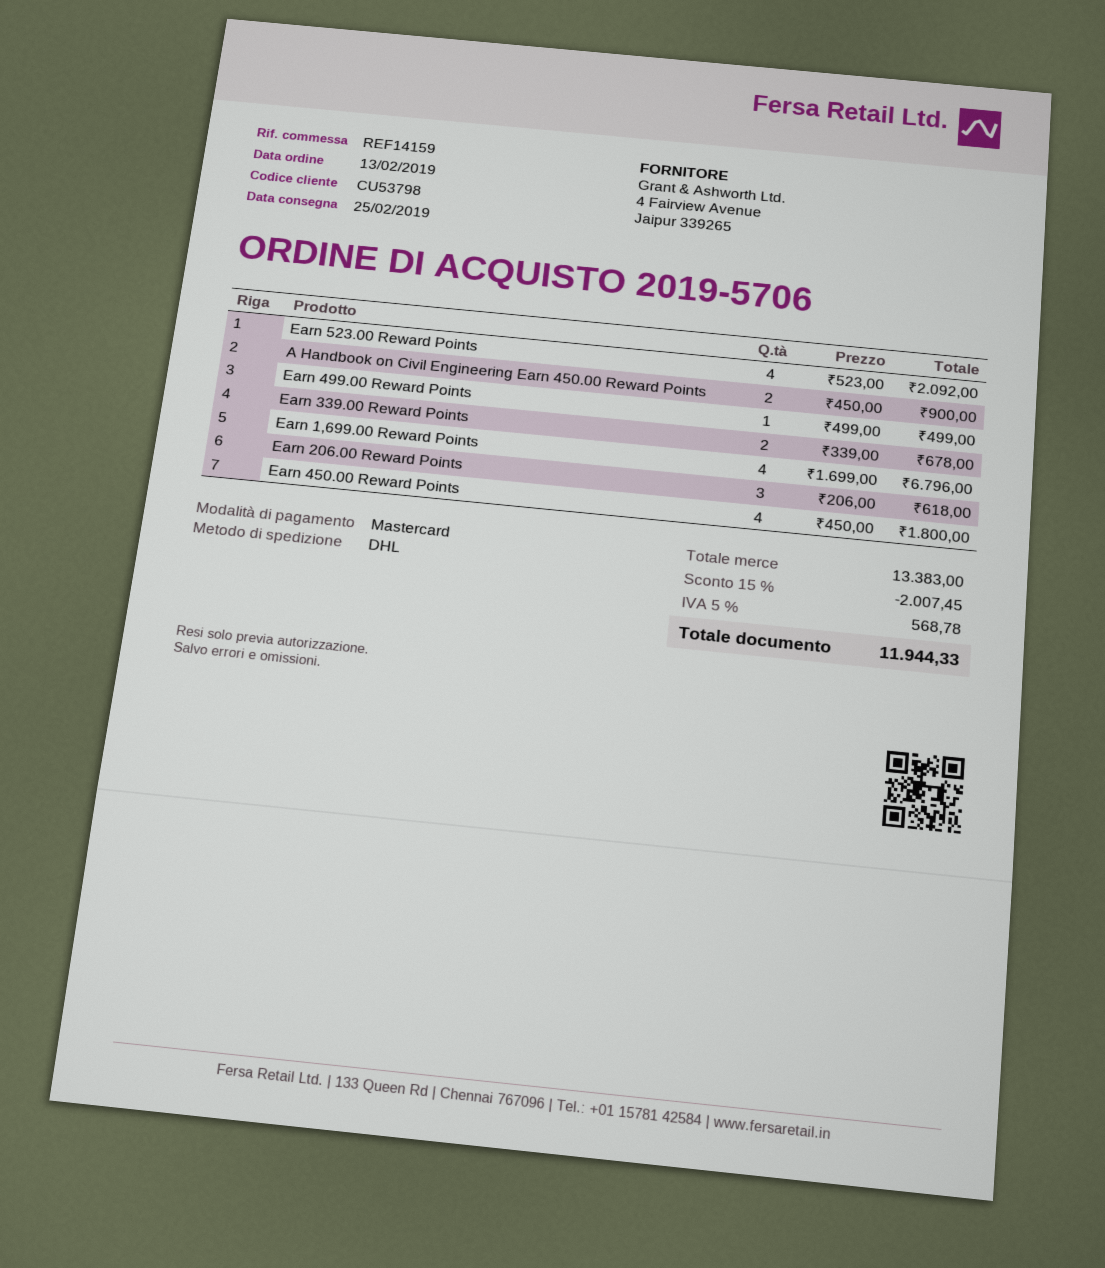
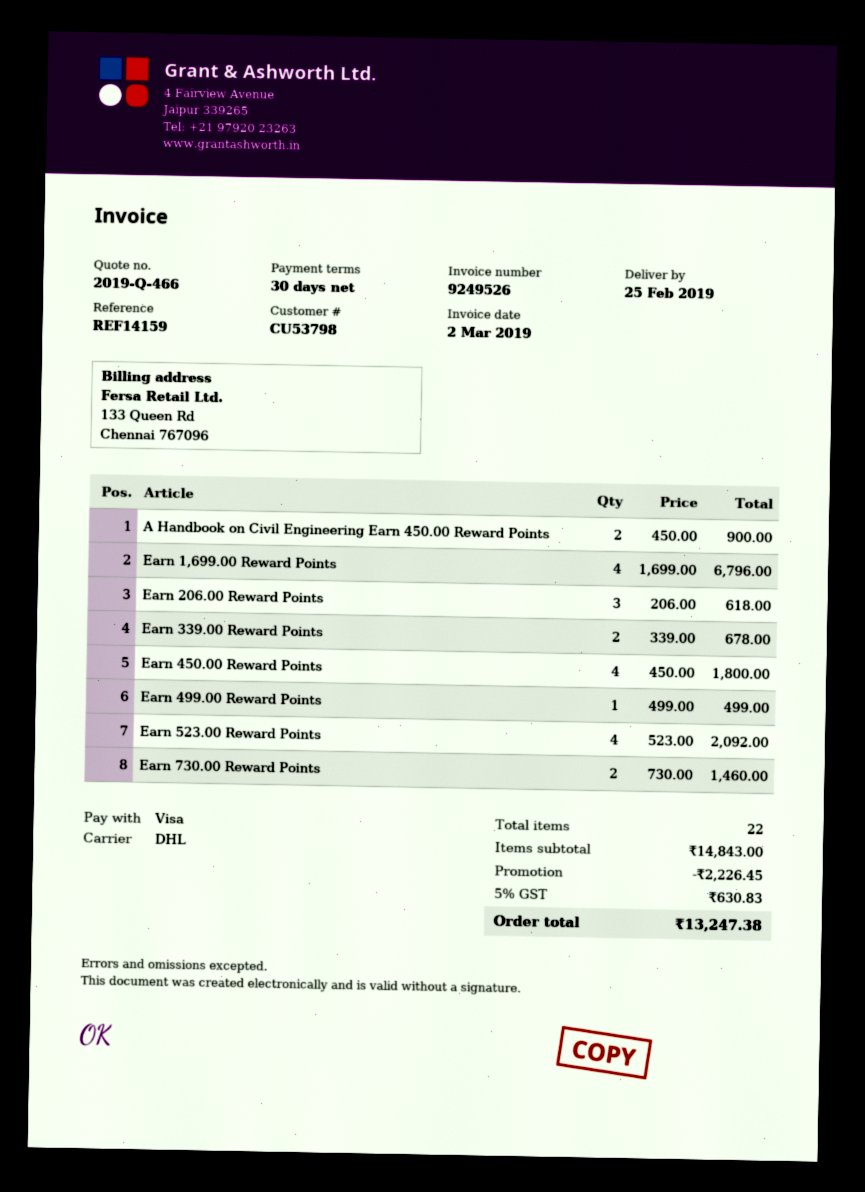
payment method: Mastercard -> Visa
Earn 730.00 Reward Points: none -> 2 x 730.00 = 1460.00
subtotal: 13383.00 -> 14843.00
discount: 2007.45 -> 2226.45
tax: 5% = 568.78 -> 5% = 630.83
total: 11944.33 -> 13247.38

